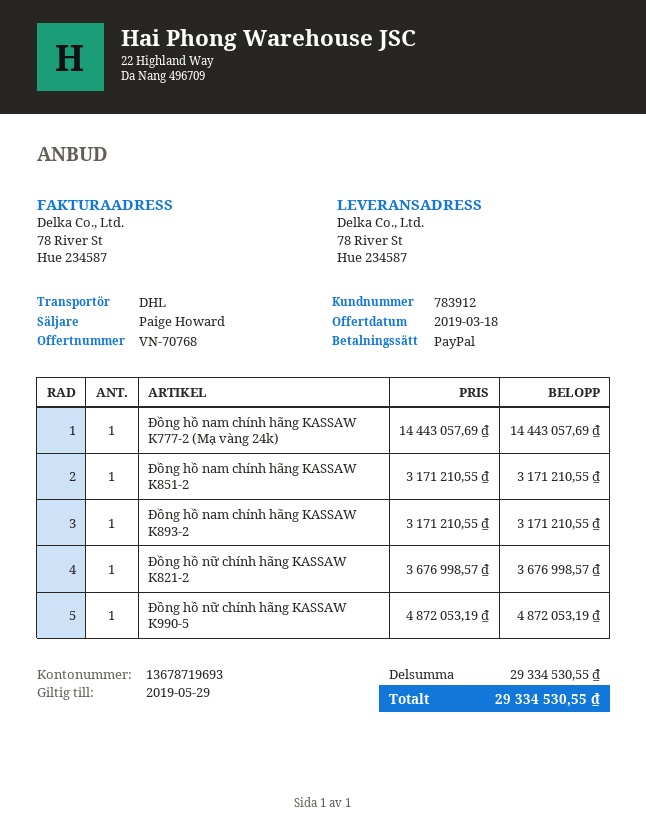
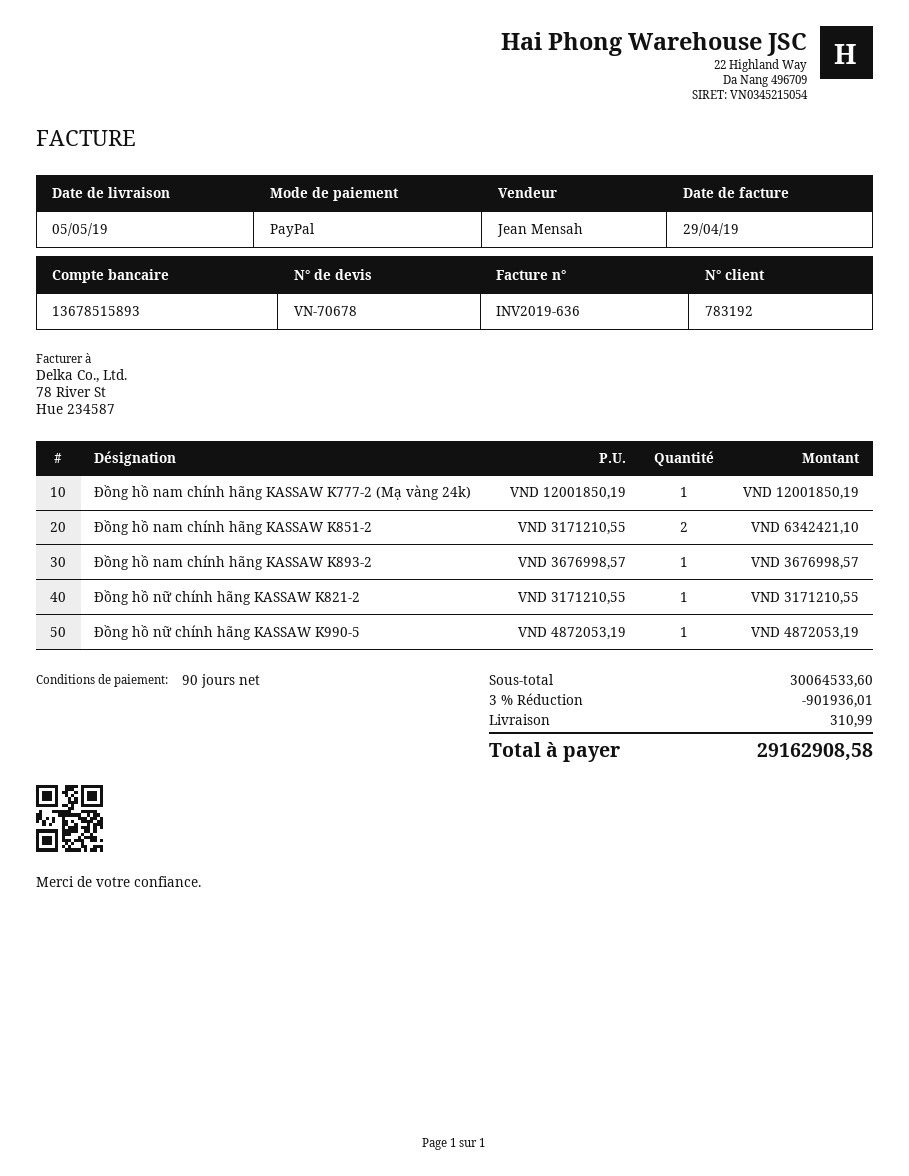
quote number: VN-70768 -> VN-70678
customer number: 783912 -> 783192
sales rep: Paige Howard -> Jean Mensah
bank account: 13678719693 -> 13678515893
Đồng hồ nam chính hãng KASSAW K777-2 (Mạ vàng 24k): 1 x 14443057.69 = 14443057.69 -> 1 x 12001850.19 = 12001850.19
Đồng hồ nam chính hãng KASSAW K851-2: 1 x 3171210.55 = 3171210.55 -> 2 x 3171210.55 = 6342421.10
Đồng hồ nam chính hãng KASSAW K893-2: 1 x 3171210.55 = 3171210.55 -> 1 x 3676998.57 = 3676998.57
Đồng hồ nữ chính hãng KASSAW K821-2: 1 x 3676998.57 = 3676998.57 -> 1 x 3171210.55 = 3171210.55
subtotal: 29334530.55 -> 30064533.60
discount: none -> 3% = 901936.01
shipping: none -> 310.99
total: 29334530.55 -> 29162908.58

